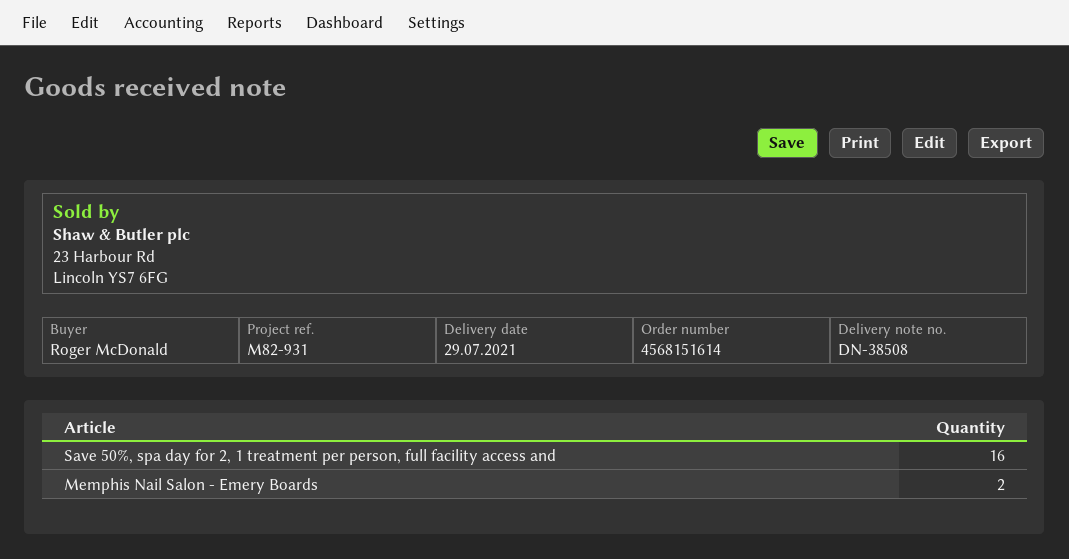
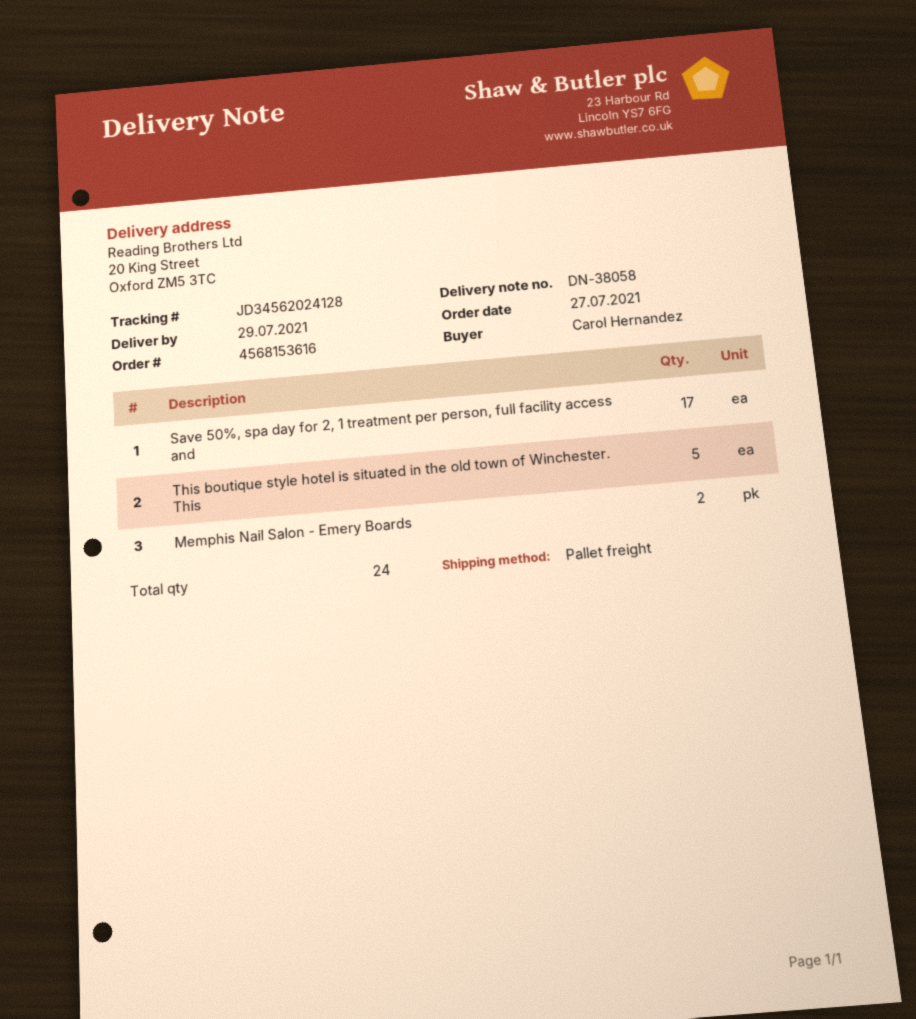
order number: 4568151614 -> 4568153616
delivery note number: DN-38508 -> DN-38058
ordered by: Roger McDonald -> Carol Hernandez
Save 50%, spa day for 2, 1 treatment per person, full facility access and: 16 -> 17
This boutique style hotel is situated in the old town of Winchester. This: none -> 5

